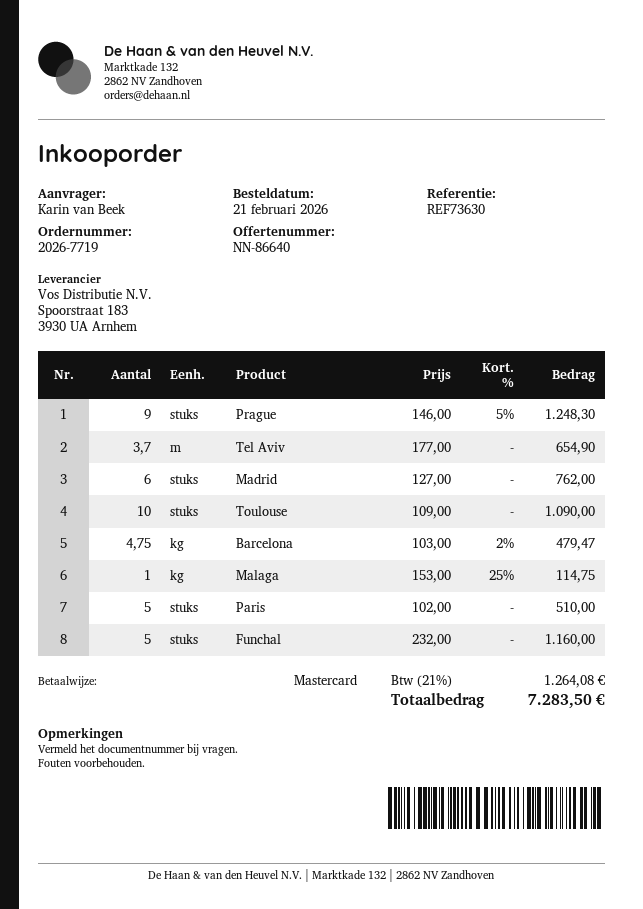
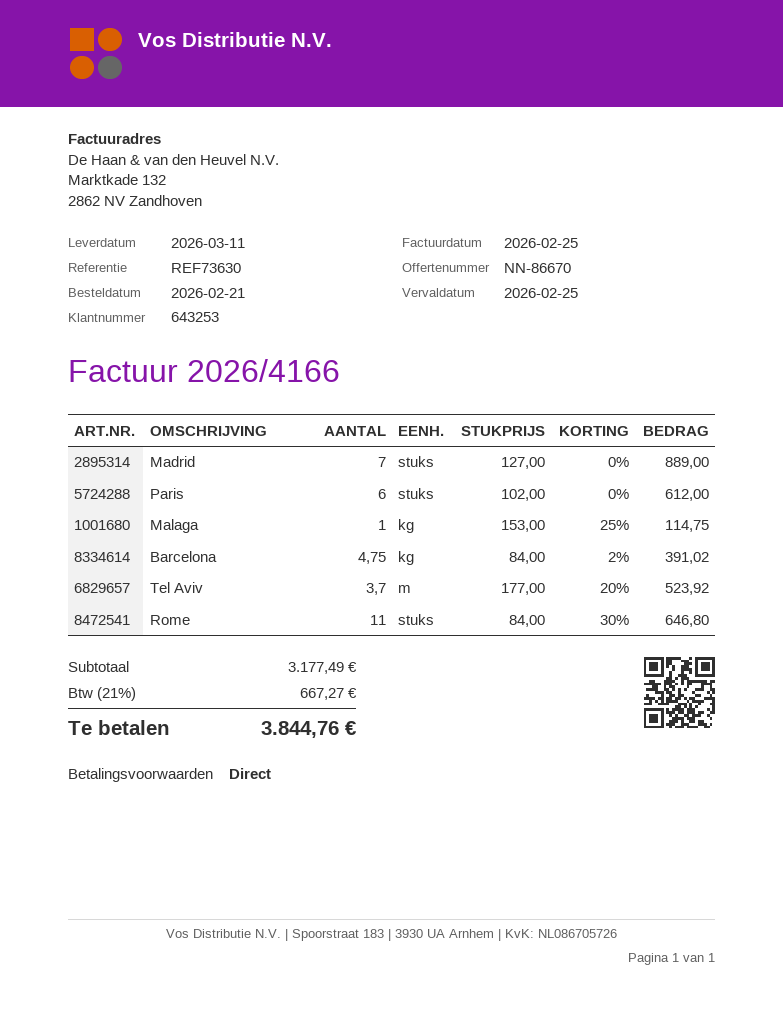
quote number: NN-86640 -> NN-86670
Prague: 9 x 146.00 - 5% = 1248.30 -> none
Tel Aviv: 3.7 x 177.00 = 654.90 -> 3.7 x 177.00 - 20% = 523.92
Madrid: 6 x 127.00 = 762.00 -> 7 x 127.00 = 889.00
Toulouse: 10 x 109.00 = 1090.00 -> none
Barcelona: 4.75 x 103.00 - 2% = 479.47 -> 4.75 x 84.00 - 2% = 391.02
Paris: 5 x 102.00 = 510.00 -> 6 x 102.00 = 612.00
Funchal: 5 x 232.00 = 1160.00 -> none
Rome: none -> 11 x 84.00 - 30% = 646.80
tax: 21% = 1264.08 -> 21% = 667.27
total: 7283.50 -> 3844.76

